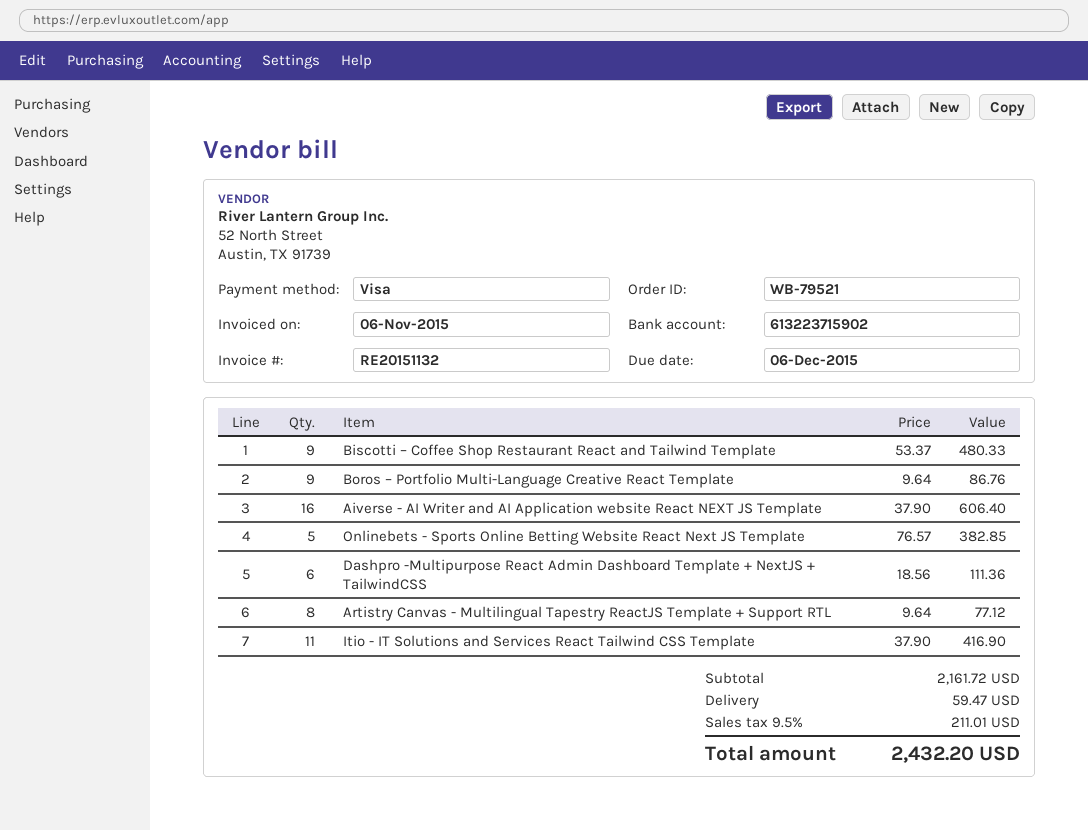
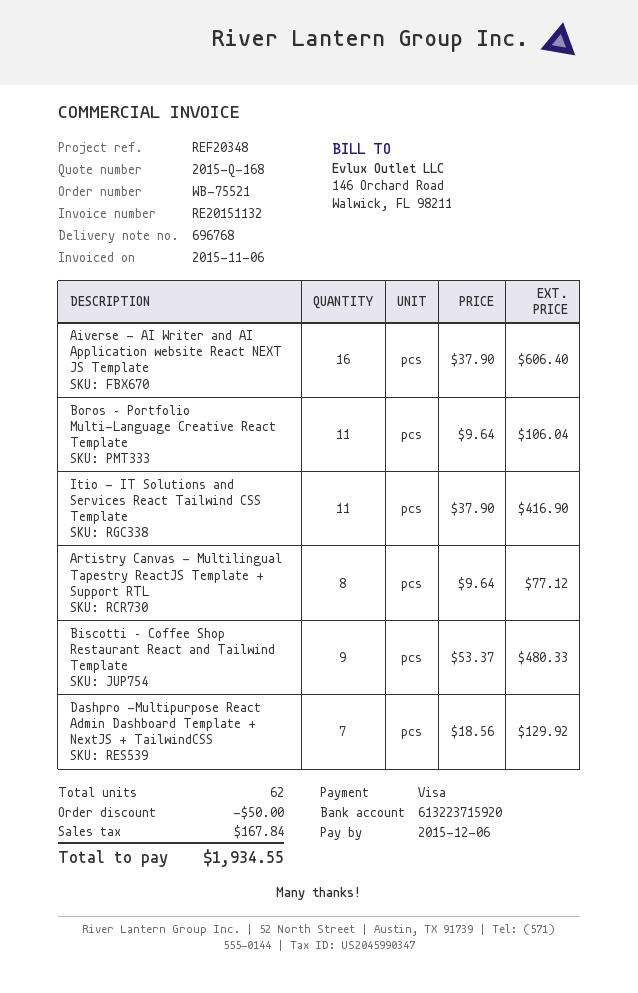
order number: WB-79521 -> WB-75521
bank account: 613223715902 -> 613223715920
Boros – Portfolio Multi-Language Creative React Template: 9 x 9.64 = 86.76 -> 11 x 9.64 = 106.04
Onlinebets - Sports Online Betting Website React Next JS Template: 5 x 76.57 = 382.85 -> none
Dashpro -Multipurpose React Admin Dashboard Template + NextJS + TailwindCSS: 6 x 18.56 = 111.36 -> 7 x 18.56 = 129.92
discount: none -> 50.00
shipping: 59.47 -> none
tax: 211.01 -> 167.84
total: 2432.20 -> 1934.55

